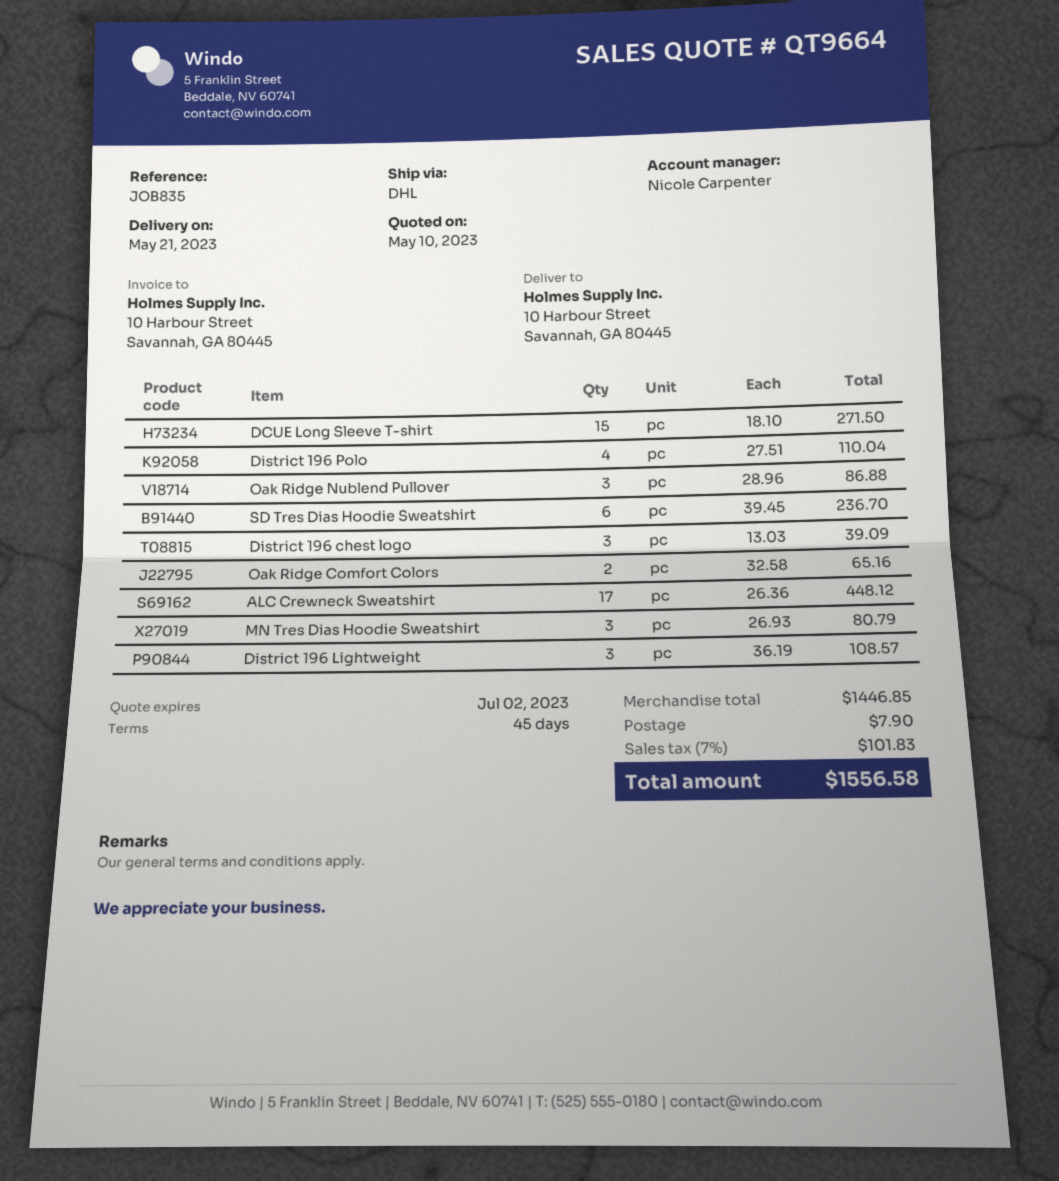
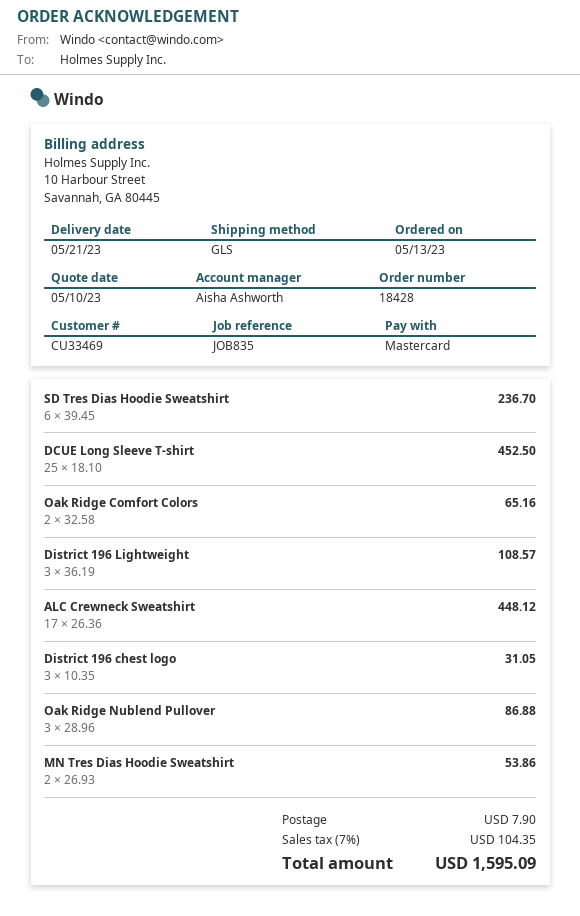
sales rep: Nicole Carpenter -> Aisha Ashworth
shipping method: DHL -> GLS
DCUE Long Sleeve T-shirt: 15 x 18.10 = 271.50 -> 25 x 18.10 = 452.50
District 196 Polo: 4 x 27.51 = 110.04 -> none
District 196 chest logo: 3 x 13.03 = 39.09 -> 3 x 10.35 = 31.05
MN Tres Dias Hoodie Sweatshirt: 3 x 26.93 = 80.79 -> 2 x 26.93 = 53.86
tax: 7% = 101.83 -> 7% = 104.35
total: 1556.58 -> 1595.09

